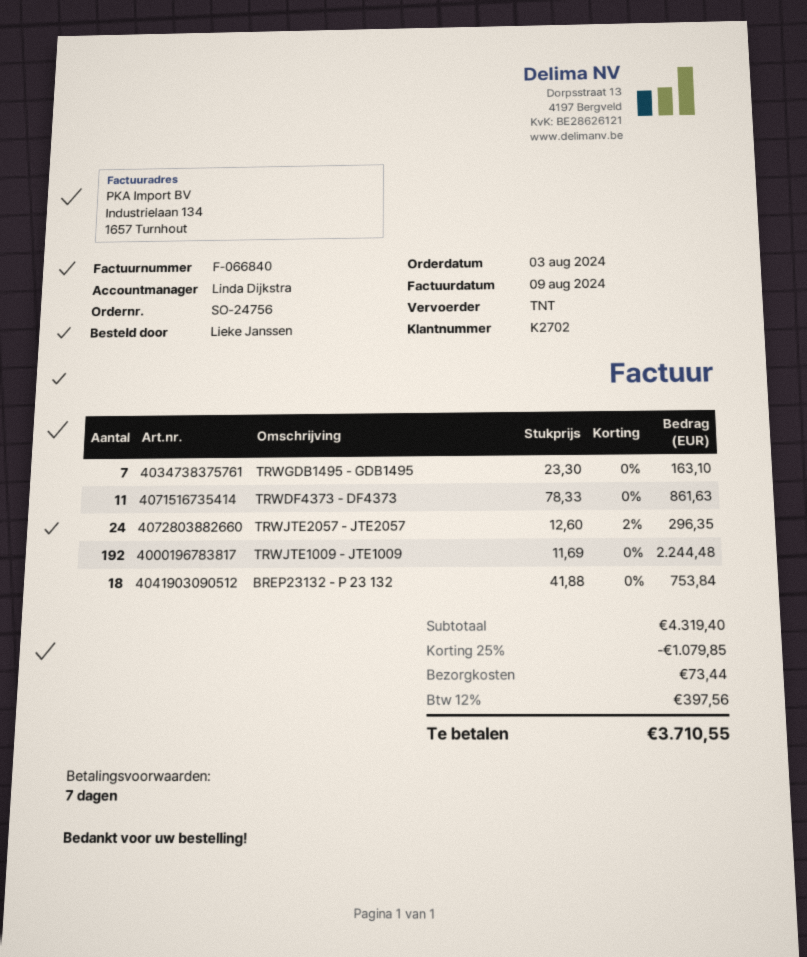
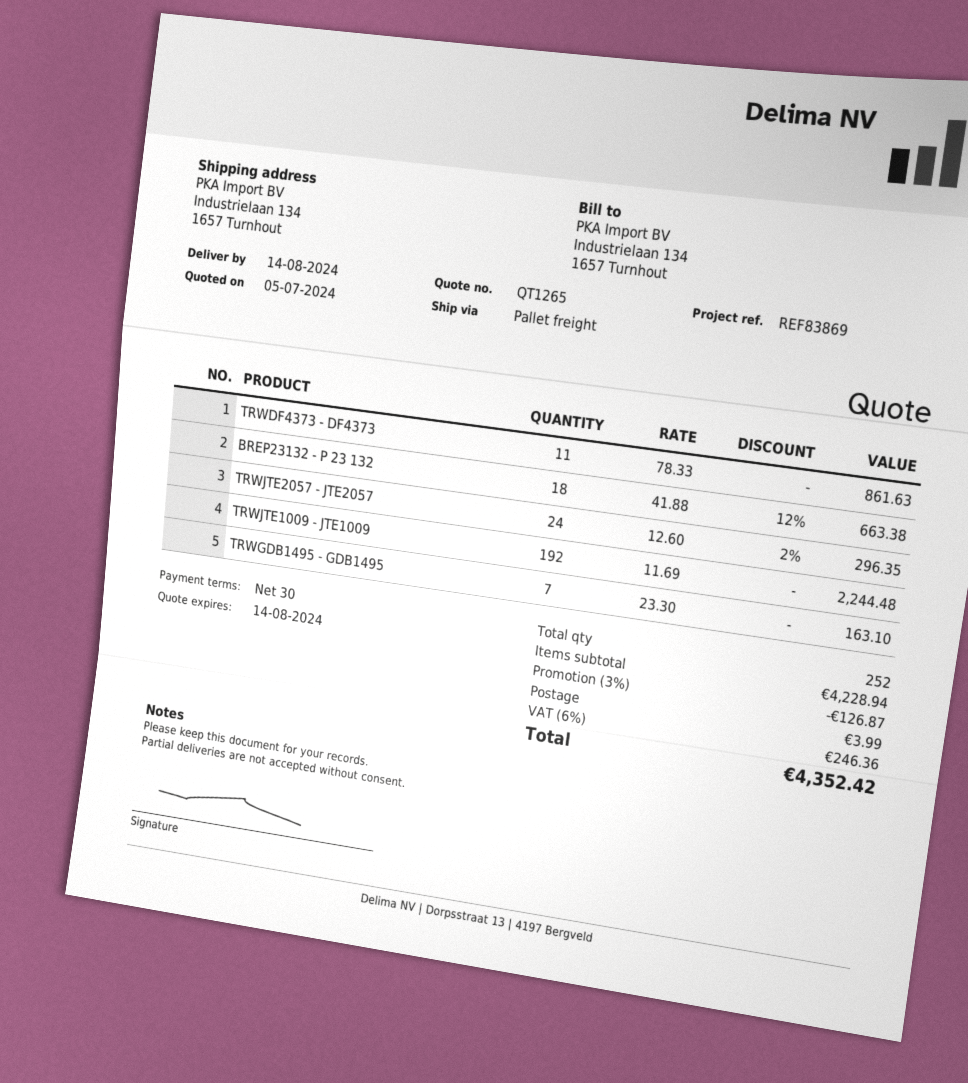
payment terms: 7 days -> 30 days
shipping method: TNT -> pallet freight
BREP23132 - P 23 132: 18 x 41.88 = 753.84 -> 18 x 41.88 - 12% = 663.38
subtotal: 4319.40 -> 4228.94
discount: 25% = 1079.85 -> 3% = 126.87
shipping: 73.44 -> 3.99
tax: 12% = 397.56 -> 6% = 246.36
total: 3710.55 -> 4352.42

